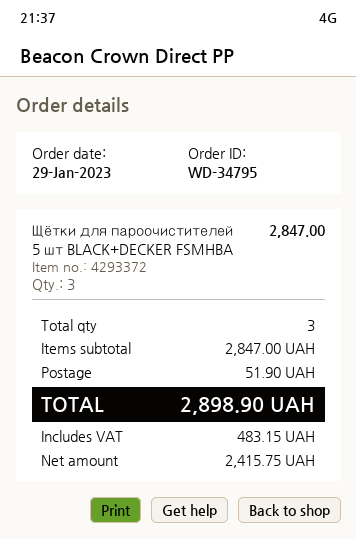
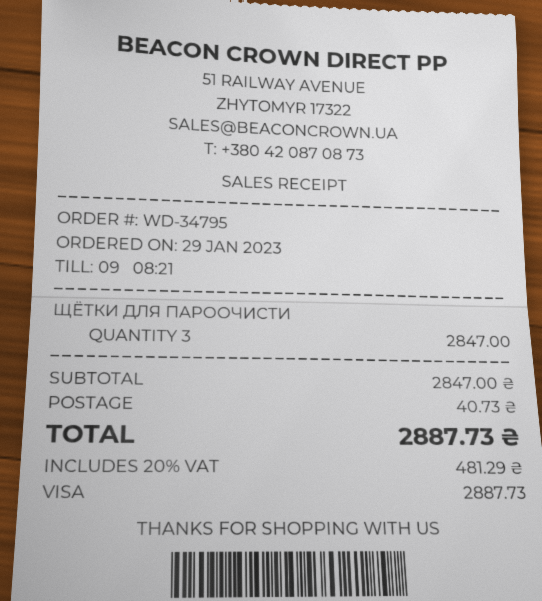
shipping: 51.90 -> 40.73
tax: 483.15 -> 481.29
total: 2898.90 -> 2887.73

